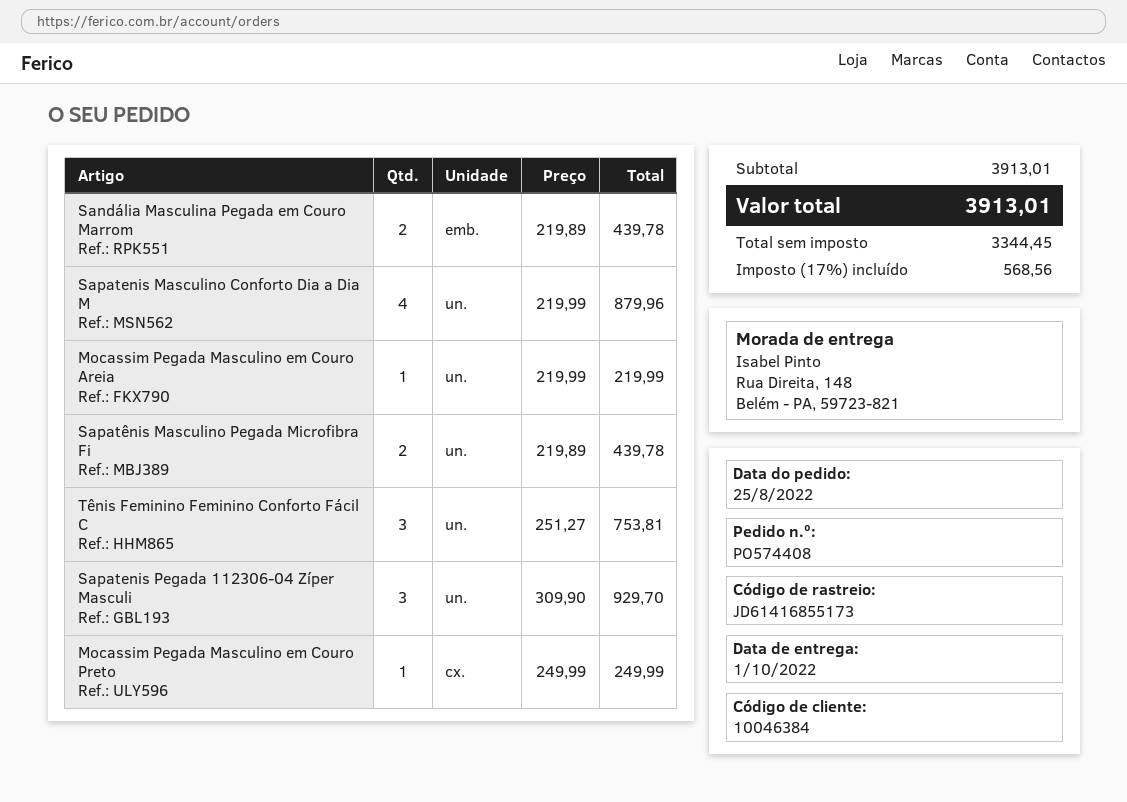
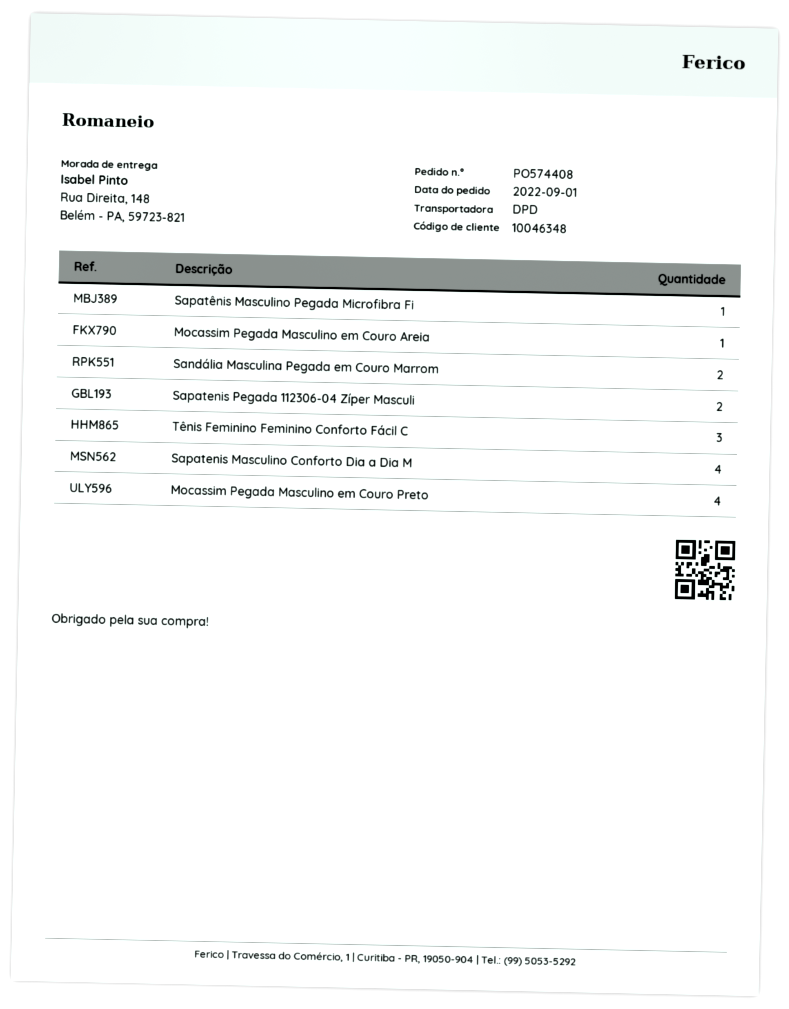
order date: 2022-08-25 -> 2022-09-01
customer number: 10046384 -> 10046348
Sapatênis Masculino Pegada Microfibra Fi: 2 -> 1
Sapatenis Pegada 112306-04 Zíper Masculi: 3 -> 2
Mocassim Pegada Masculino em Couro Preto: 1 -> 4

